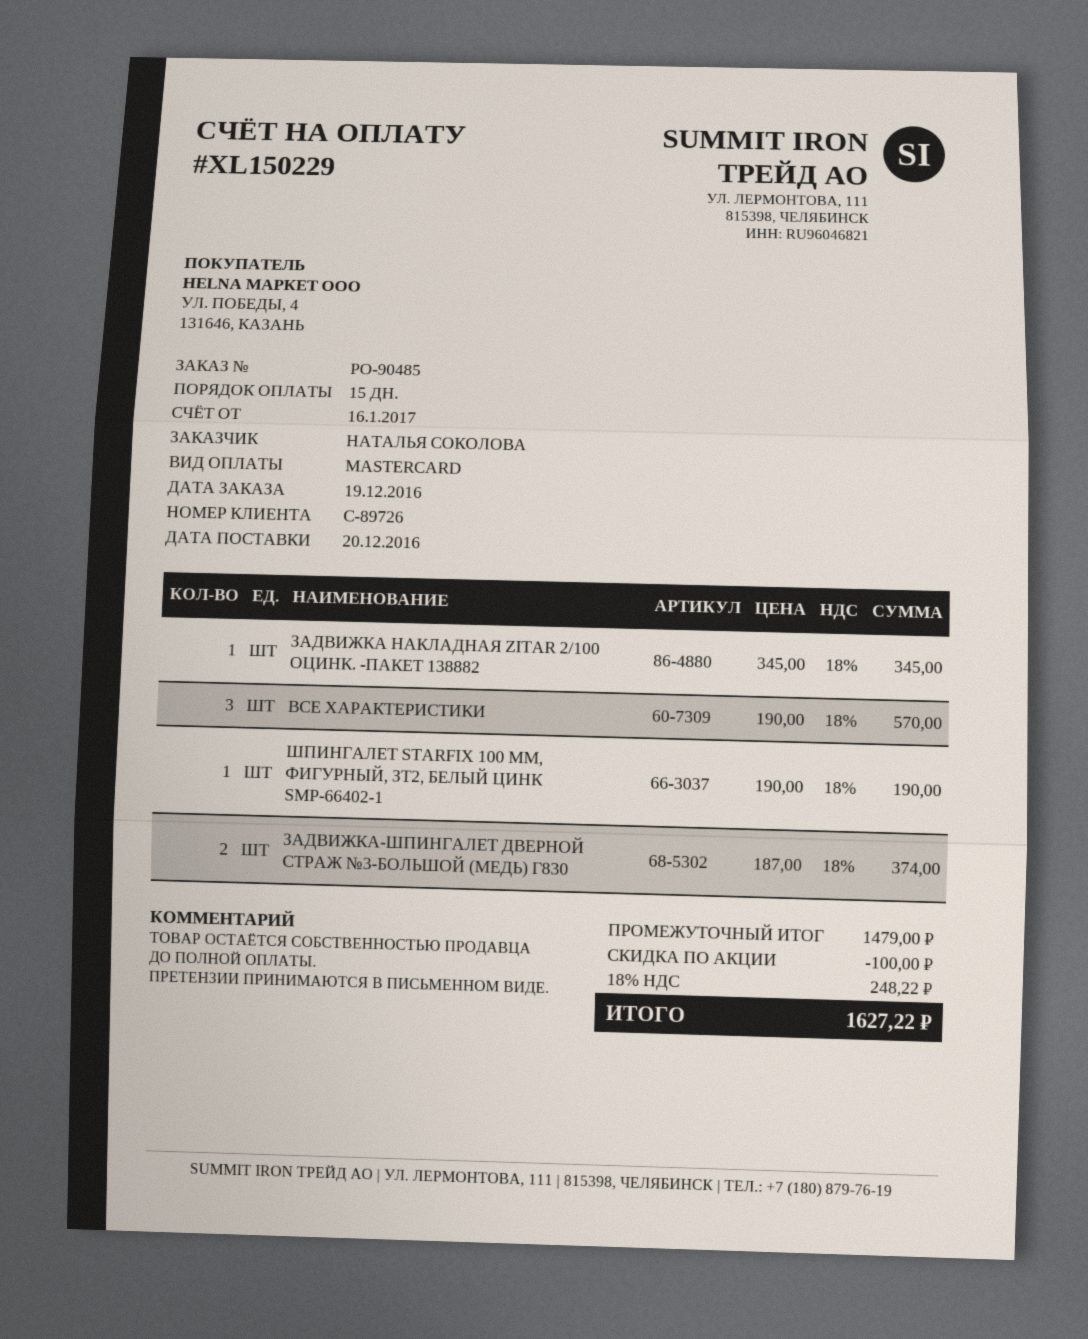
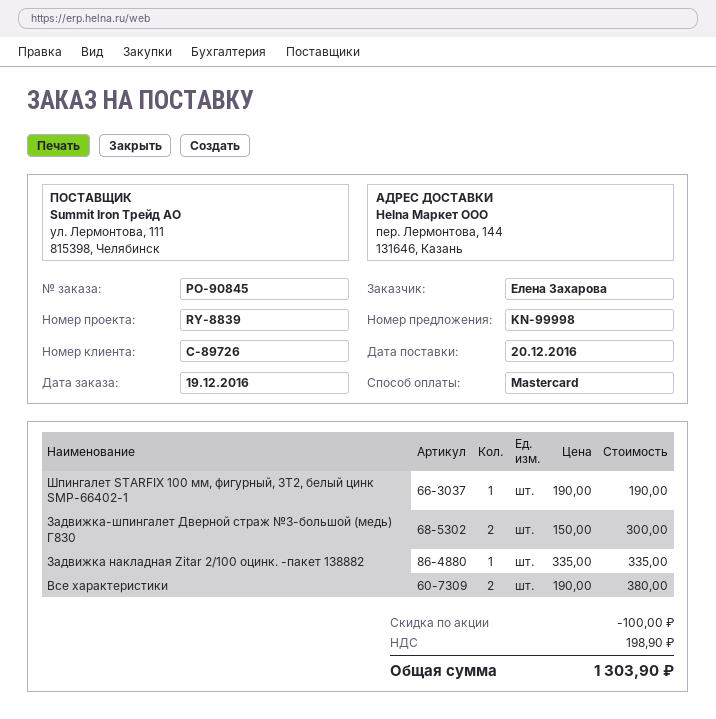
order number: PO-90485 -> PO-90845
ordered by: НАТАЛЬЯ СОКОЛОВА -> Елена Захарова
ЗАДВИЖКА НАКЛАДНАЯ ZITAR 2/100 ОЦИНК. -ПАКЕТ 138882: 1 x 345.00 = 345.00 -> 1 x 335.00 = 335.00
ВСЕ ХАРАКТЕРИСТИКИ: 3 x 190.00 = 570.00 -> 2 x 190.00 = 380.00
ЗАДВИЖКА-ШПИНГАЛЕТ ДВЕРНОЙ СТРАЖ №3-БОЛЬШОЙ (МЕДЬ) Г830: 2 x 187.00 = 374.00 -> 2 x 150.00 = 300.00
tax: 248.22 -> 198.90
total: 1627.22 -> 1303.90

